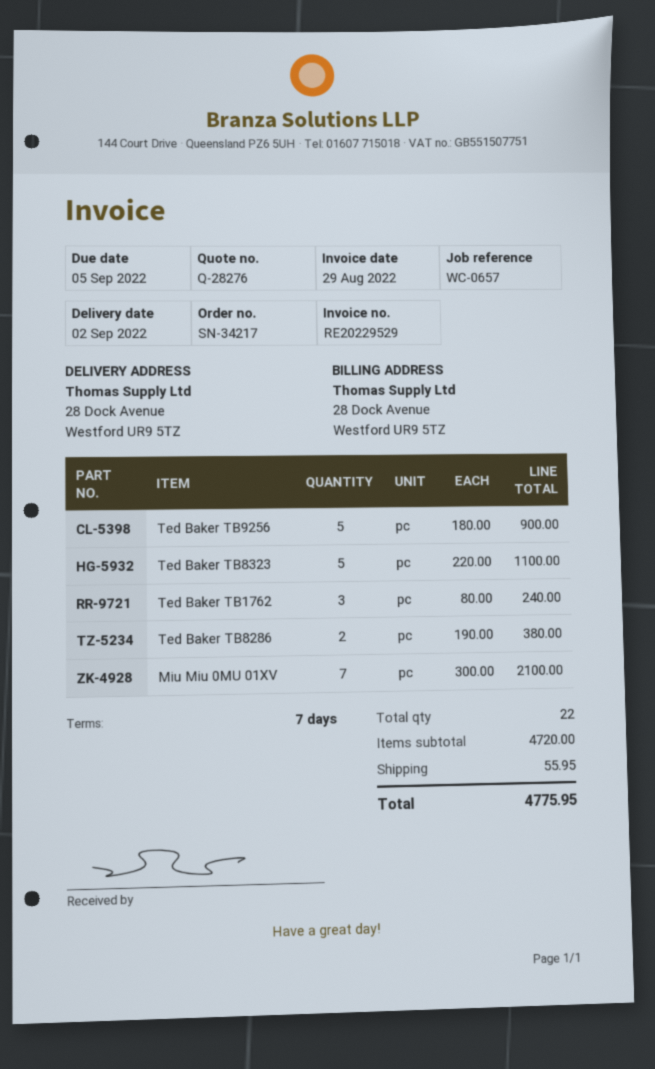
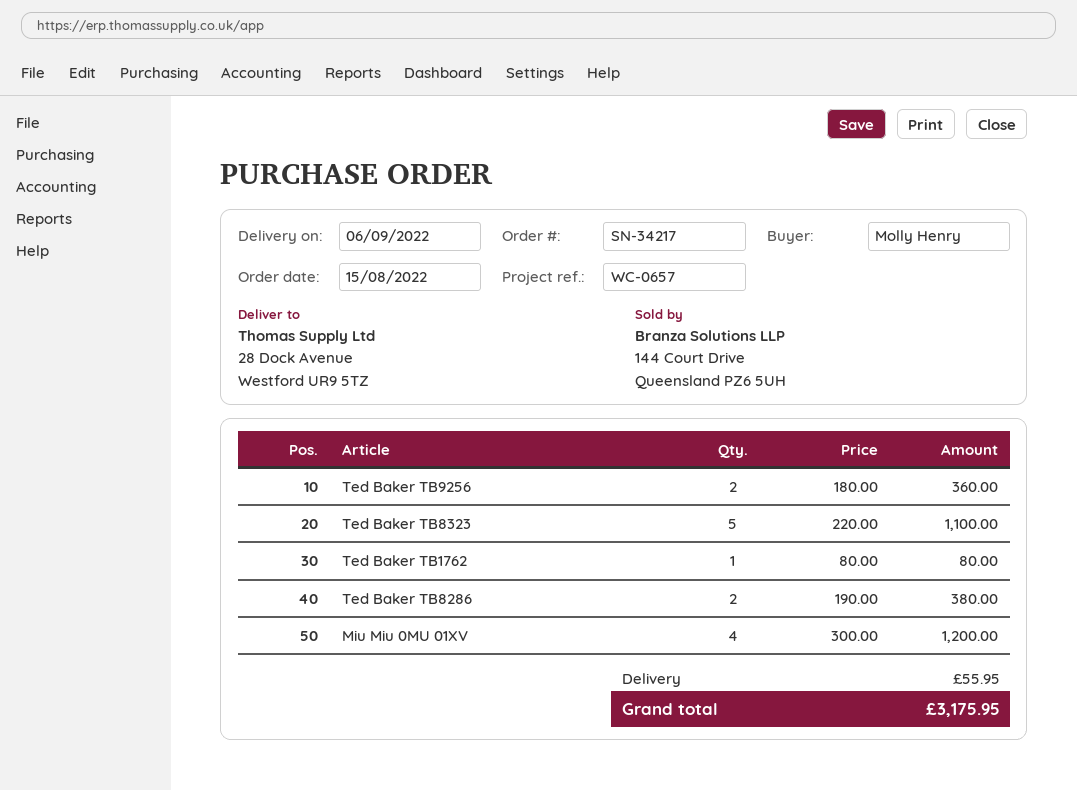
delivery date: 2022-09-02 -> 2022-09-06
Ted Baker TB9256: 5 x 180.00 = 900.00 -> 2 x 180.00 = 360.00
Ted Baker TB1762: 3 x 80.00 = 240.00 -> 1 x 80.00 = 80.00
Miu Miu 0MU 01XV: 7 x 300.00 = 2100.00 -> 4 x 300.00 = 1200.00
total: 4775.95 -> 3175.95

